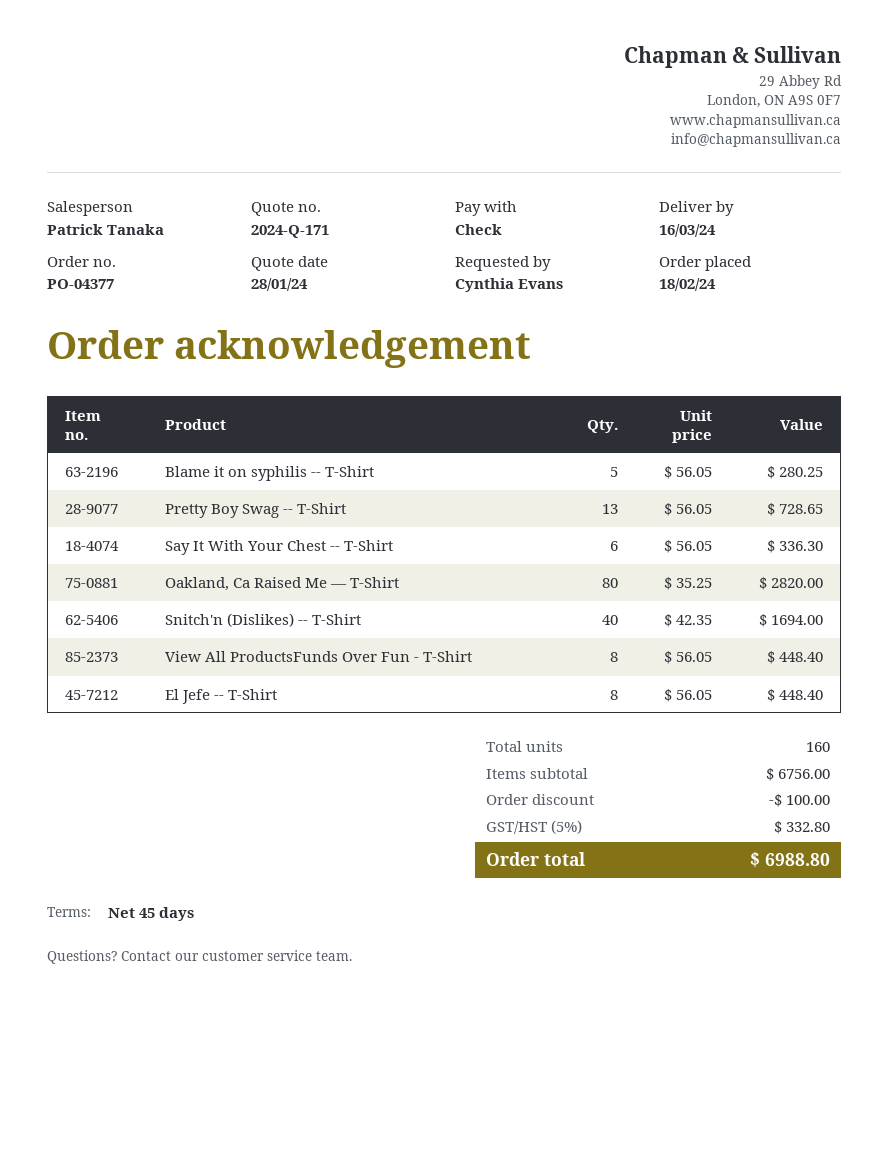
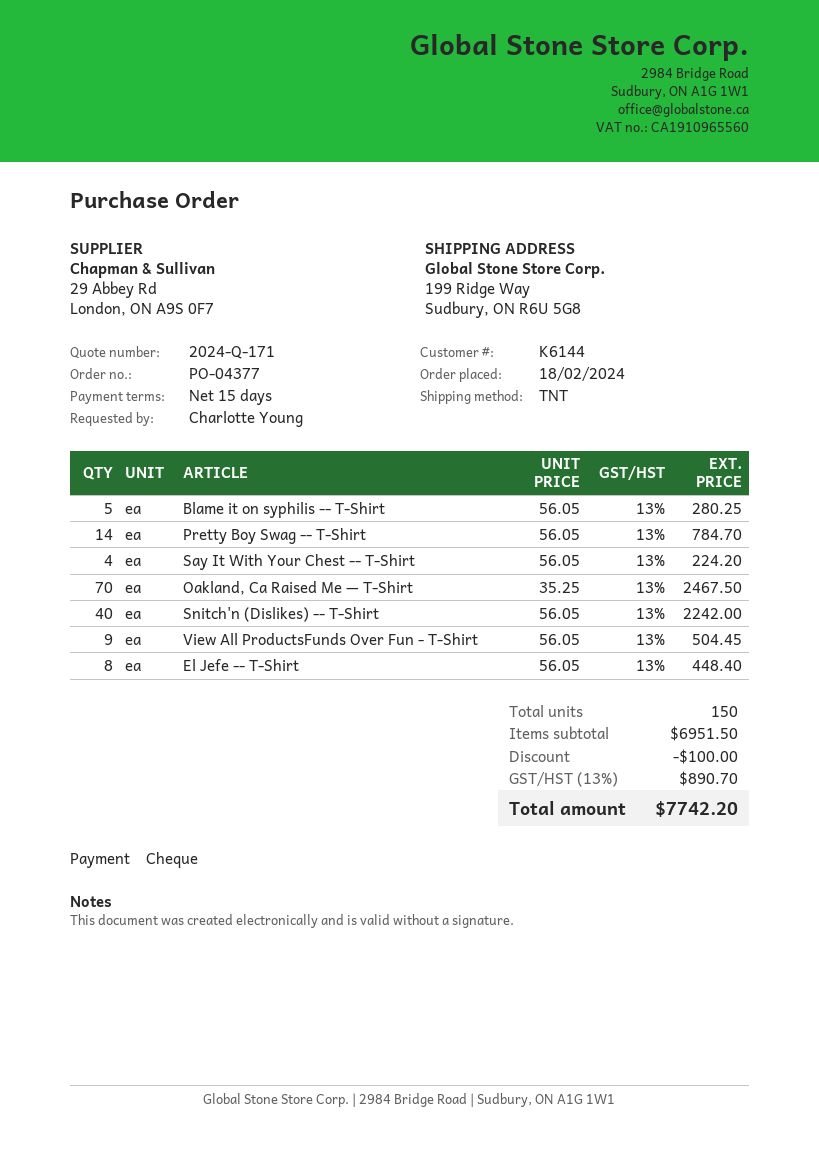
payment terms: 45 days -> 15 days
ordered by: Cynthia Evans -> Charlotte Young
Pretty Boy Swag -- T-Shirt: 13 x 56.05 = 728.65 -> 14 x 56.05 = 784.70
Say It With Your Chest -- T-Shirt: 6 x 56.05 = 336.30 -> 4 x 56.05 = 224.20
Oakland, Ca Raised Me — T-Shirt: 80 x 35.25 = 2820.00 -> 70 x 35.25 = 2467.50
Snitch'n (Dislikes) -- T-Shirt: 40 x 42.35 = 1694.00 -> 40 x 56.05 = 2242.00
View All ProductsFunds Over Fun - T-Shirt: 8 x 56.05 = 448.40 -> 9 x 56.05 = 504.45
total quantity: 160 -> 150
subtotal: 6756.00 -> 6951.50
tax: 5% = 332.80 -> 13% = 890.70
total: 6988.80 -> 7742.20

